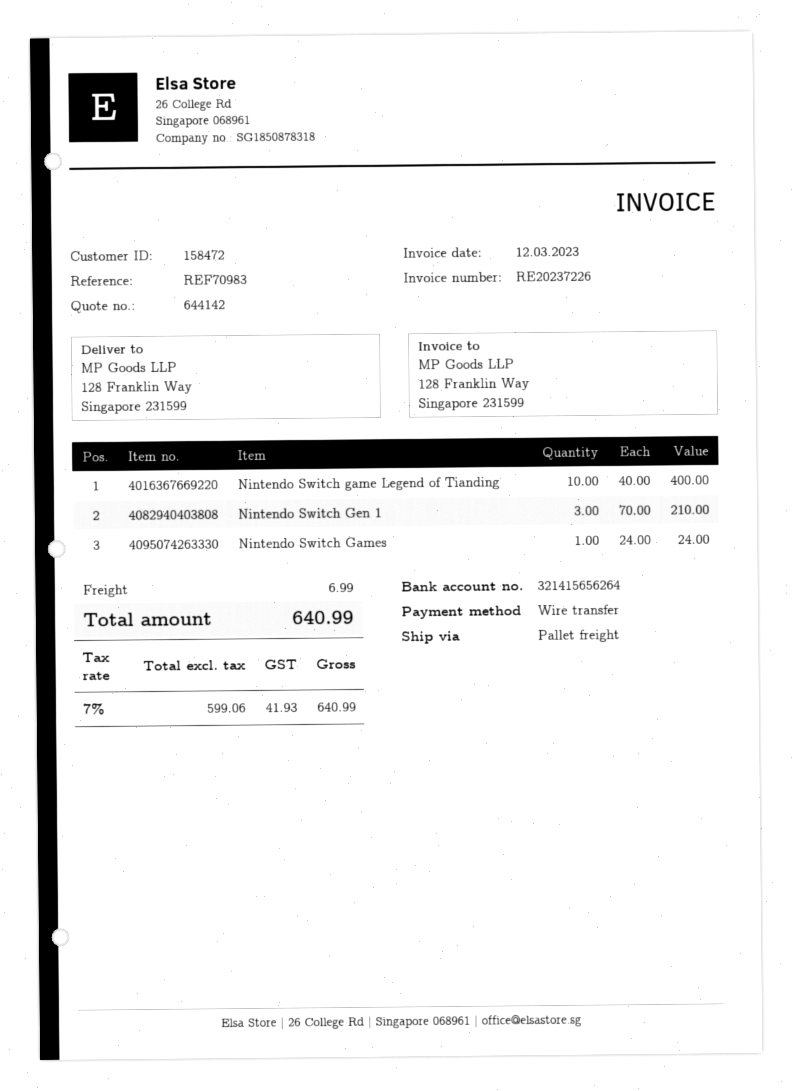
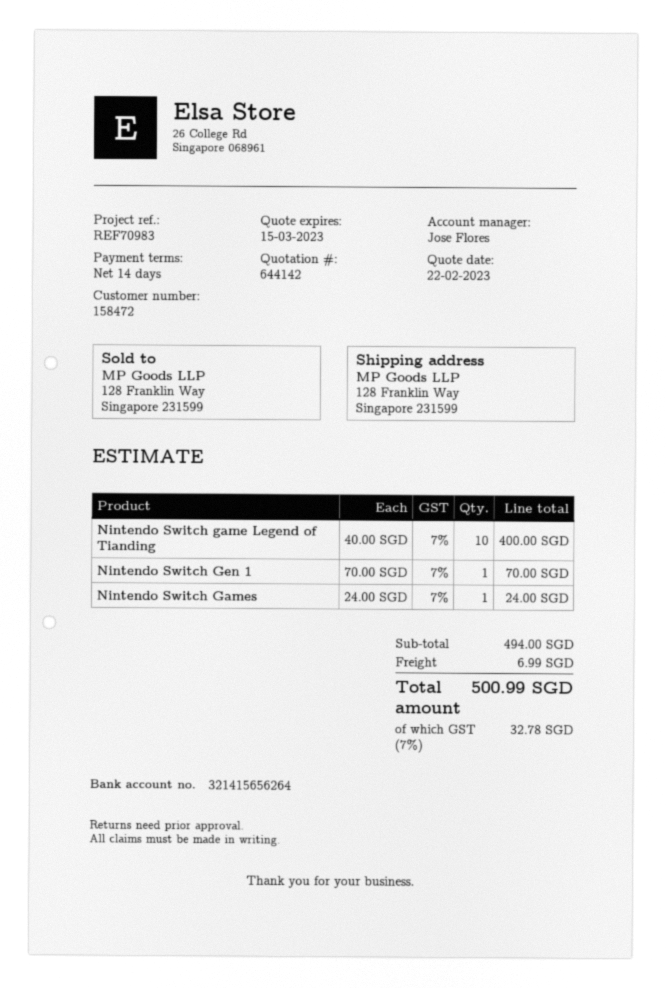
Nintendo Switch Gen 1: 3 x 70.00 = 210.00 -> 1 x 70.00 = 70.00
tax: 7% = 41.93 -> 7% = 32.78
total: 640.99 -> 500.99

